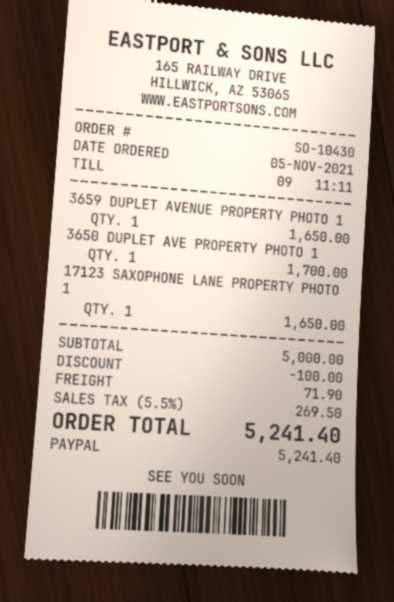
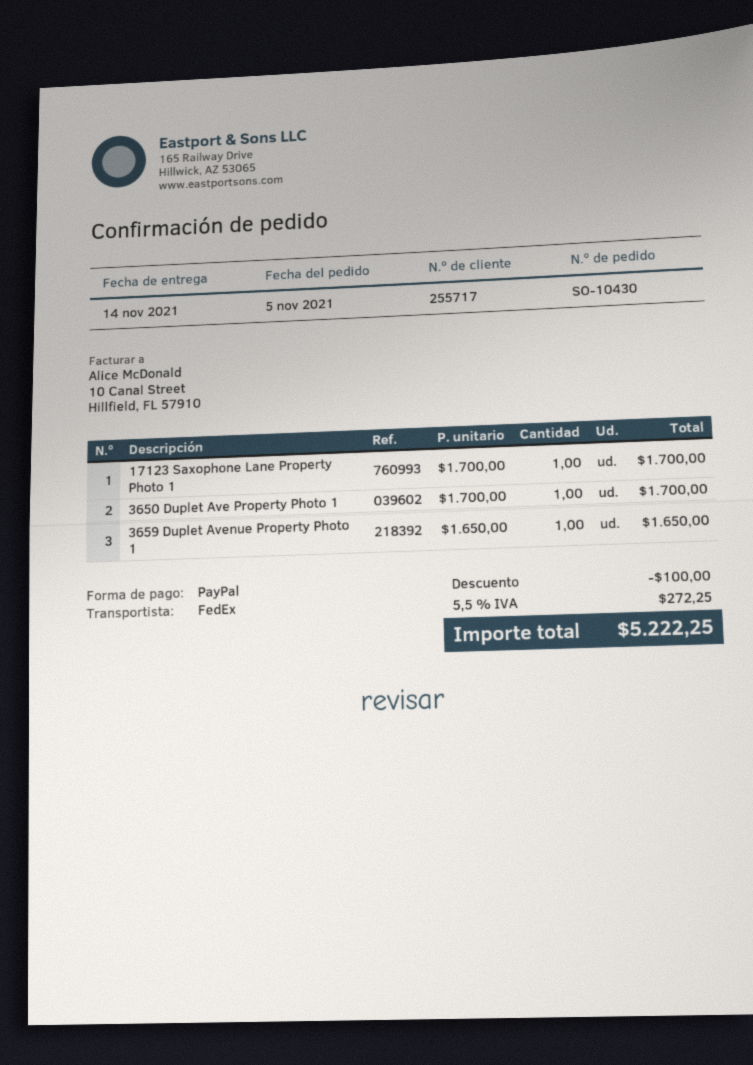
17123 SAXOPHONE LANE PROPERTY PHOTO 1: 1 for 1650.00 -> 1 for 1700.00
shipping: 71.90 -> none
tax: 5.5% = 269.50 -> 5.5% = 272.25
total: 5241.40 -> 5222.25

